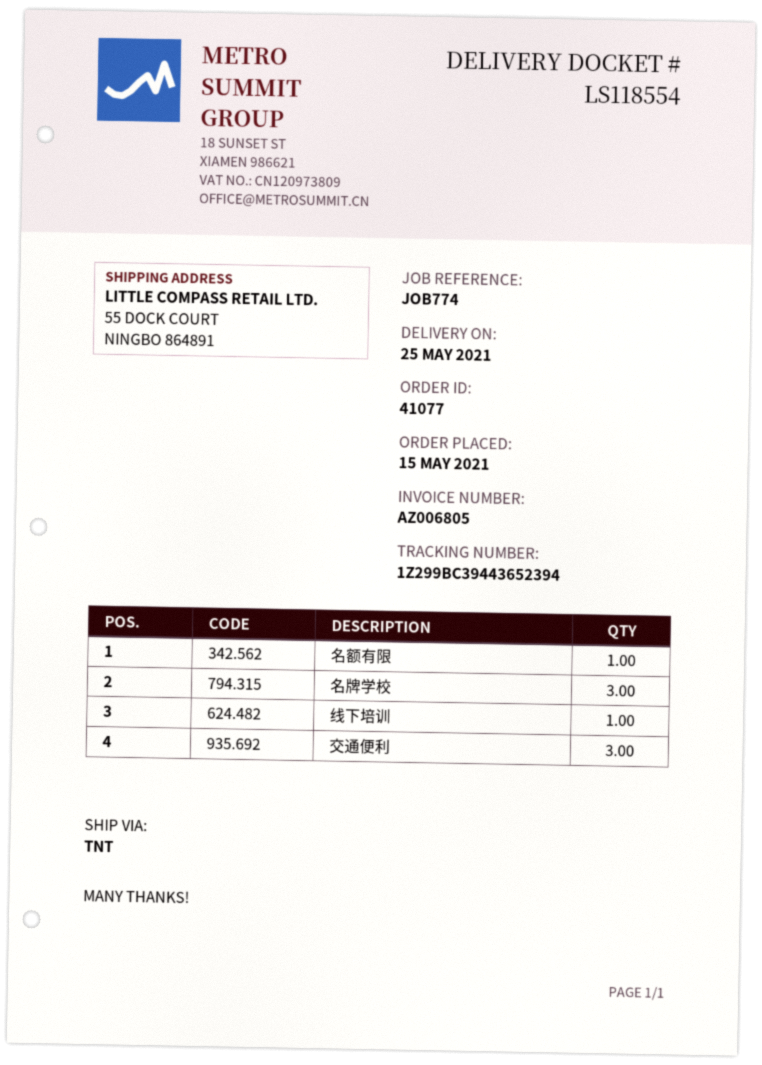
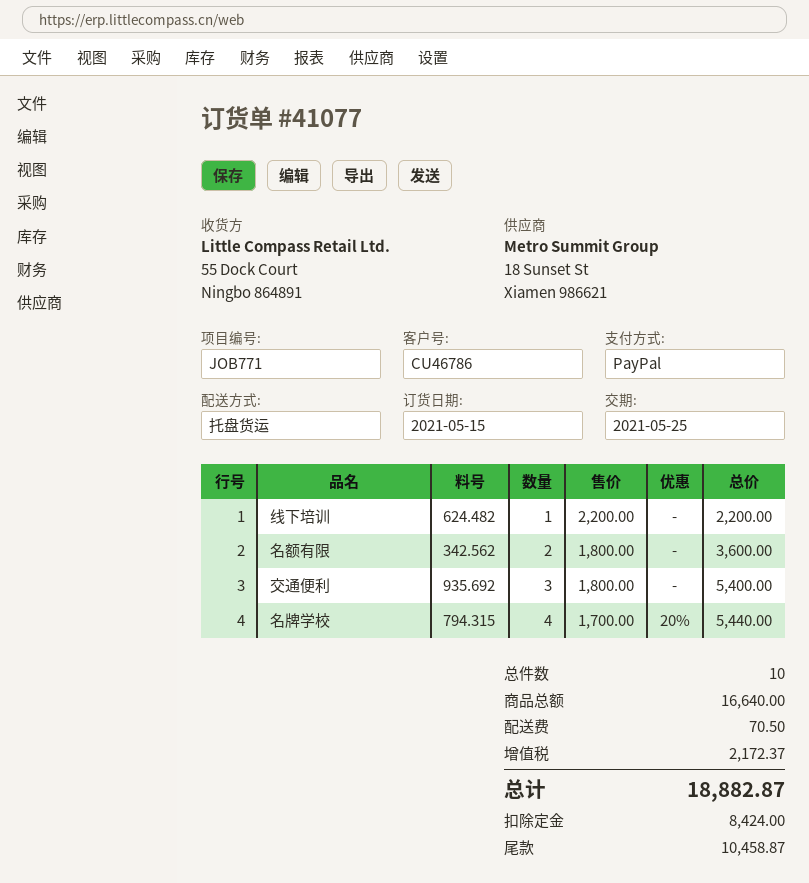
reference: JOB774 -> JOB771
shipping method: TNT -> pallet freight
名额有限: 1 -> 2
名牌学校: 3 -> 4

